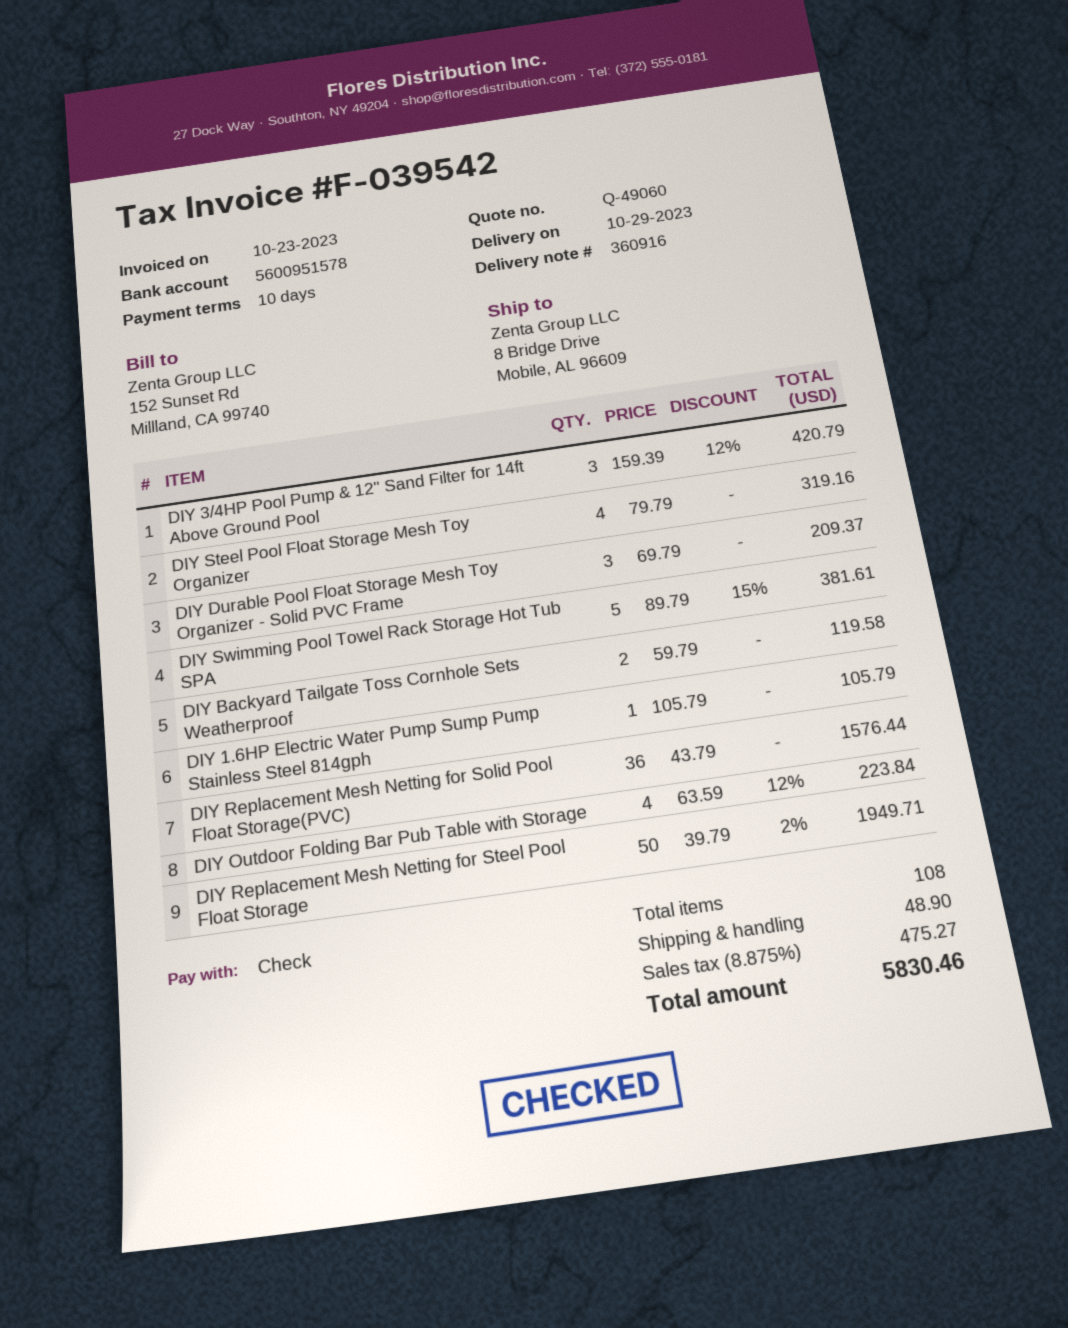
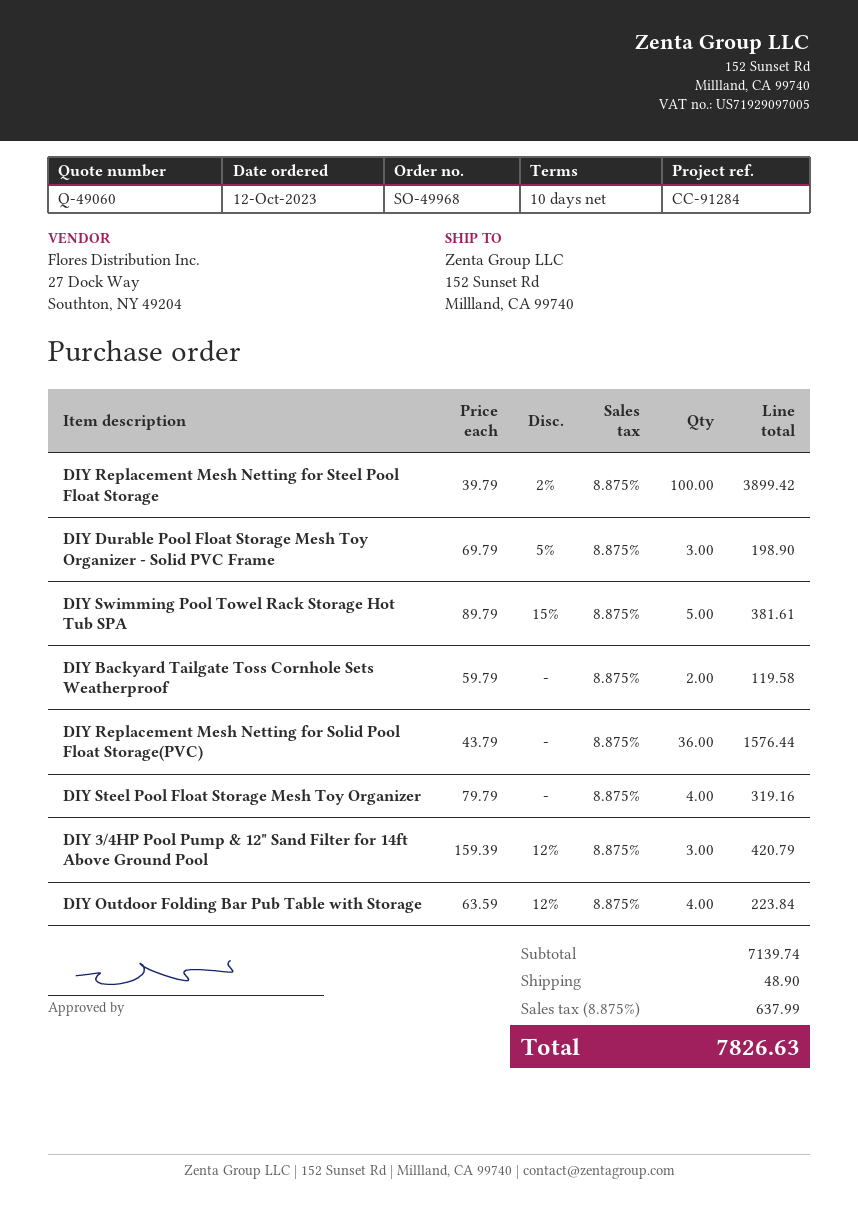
ship to: 8 Bridge Drive, Mobile, AL 96609 -> 152 Sunset Rd, Millland, CA 99740
DIY Durable Pool Float Storage Mesh Toy Organizer - Solid PVC Frame: 3 x 69.79 = 209.37 -> 3 x 69.79 - 5% = 198.90
DIY 1.6HP Electric Water Pump Sump Pump Stainless Steel 814gph: 1 x 105.79 = 105.79 -> none
DIY Replacement Mesh Netting for Steel Pool Float Storage: 50 x 39.79 - 2% = 1949.71 -> 100 x 39.79 - 2% = 3899.42
tax: 8.875% = 475.27 -> 8.875% = 637.99
total: 5830.46 -> 7826.63

